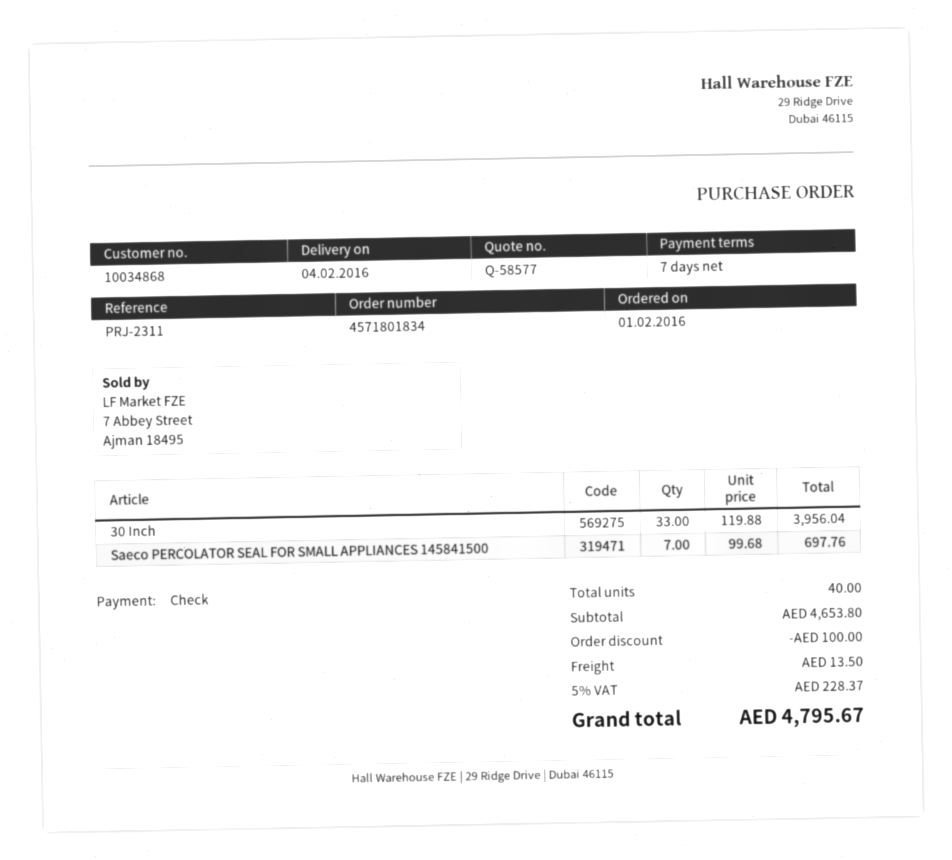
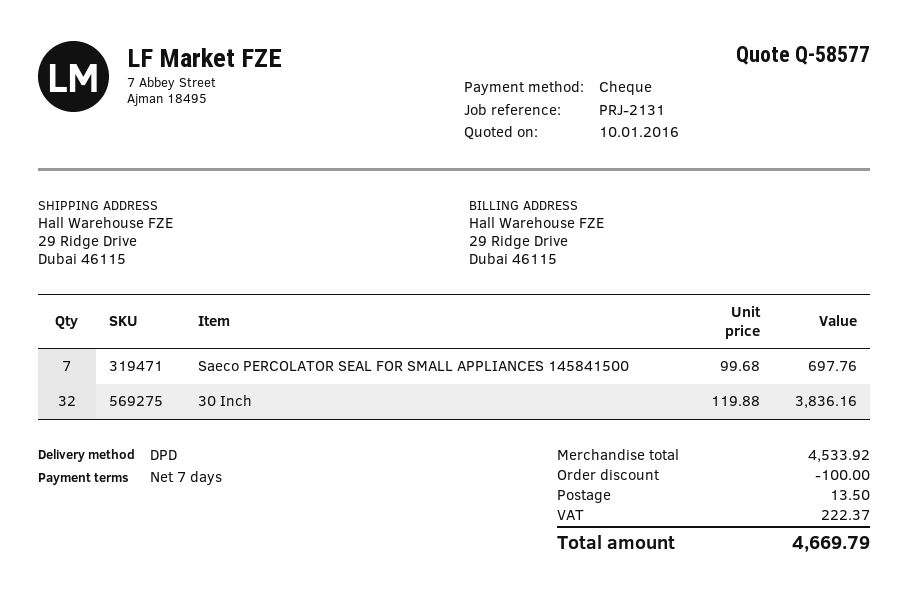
reference: PRJ-2311 -> PRJ-2131
30 Inch: 33 x 119.88 = 3956.04 -> 32 x 119.88 = 3836.16
subtotal: 4653.80 -> 4533.92
tax: 228.37 -> 222.37
total: 4795.67 -> 4669.79

